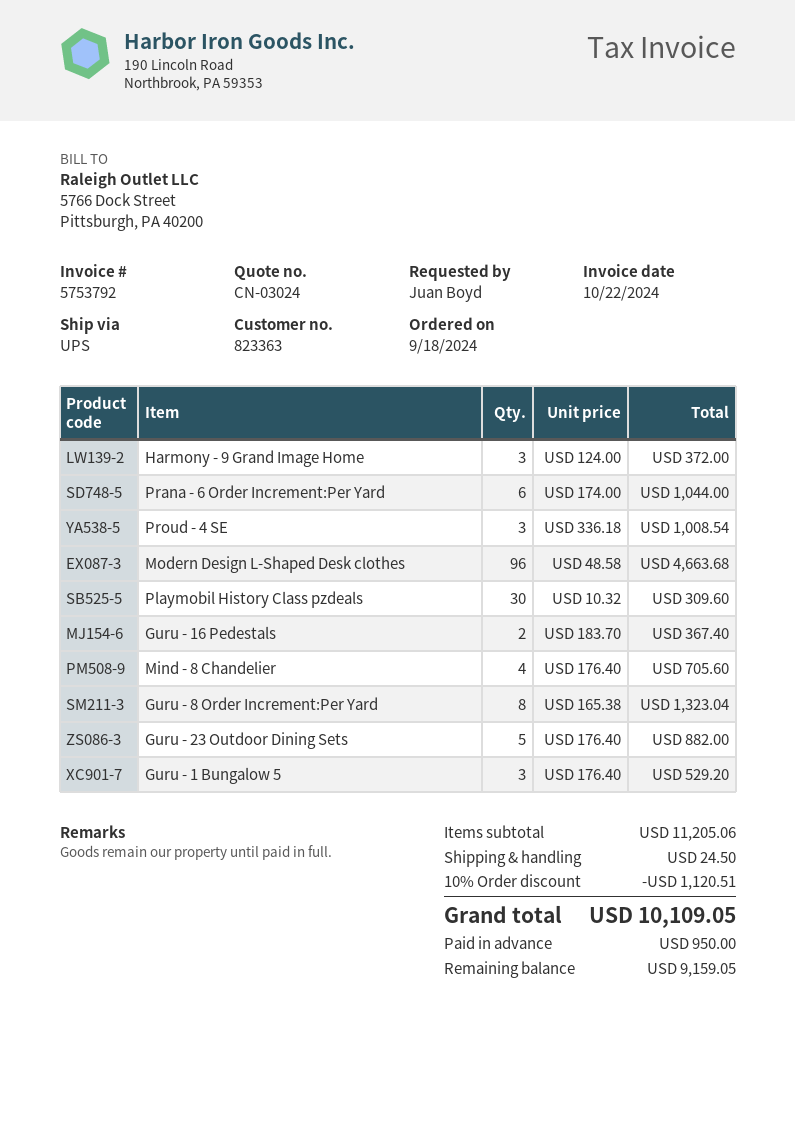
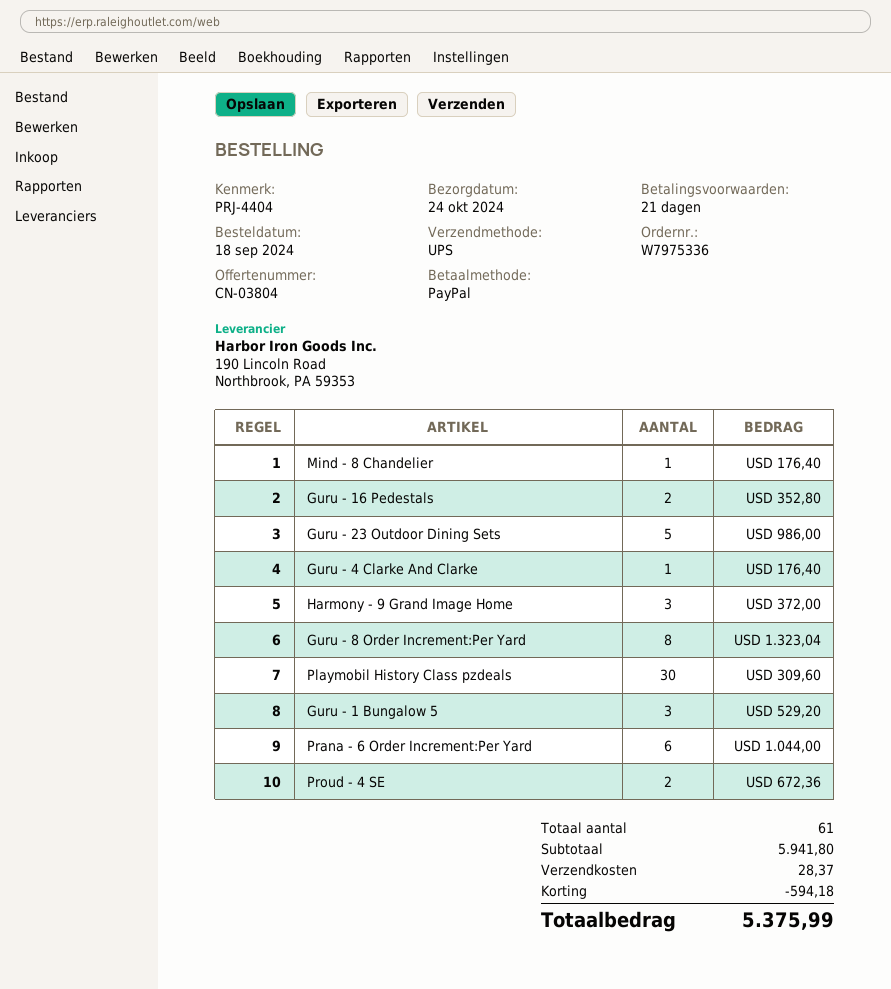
quote number: CN-03024 -> CN-03804
Proud - 4 SE: 3 for 1008.54 -> 2 for 672.36
Modern Design L-Shaped Desk clothes: 96 for 4663.68 -> none
Guru - 16 Pedestals: 2 for 367.40 -> 2 for 352.80
Mind - 8 Chandelier: 4 for 705.60 -> 1 for 176.40
Guru - 23 Outdoor Dining Sets: 5 for 882.00 -> 5 for 986.00
Guru - 4 Clarke And Clarke: none -> 1 for 176.40
subtotal: 11205.06 -> 5941.80
discount: 1120.51 -> 594.18
shipping: 24.50 -> 28.37
total: 10109.05 -> 5375.99

